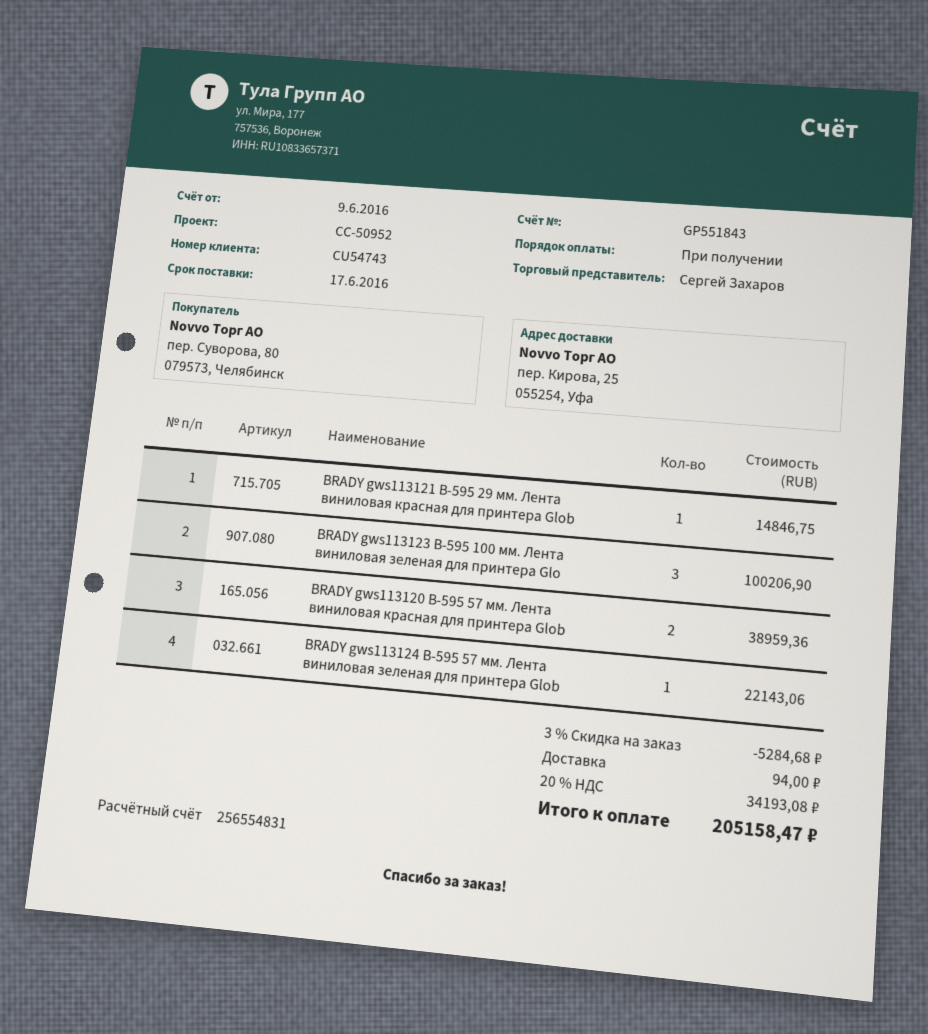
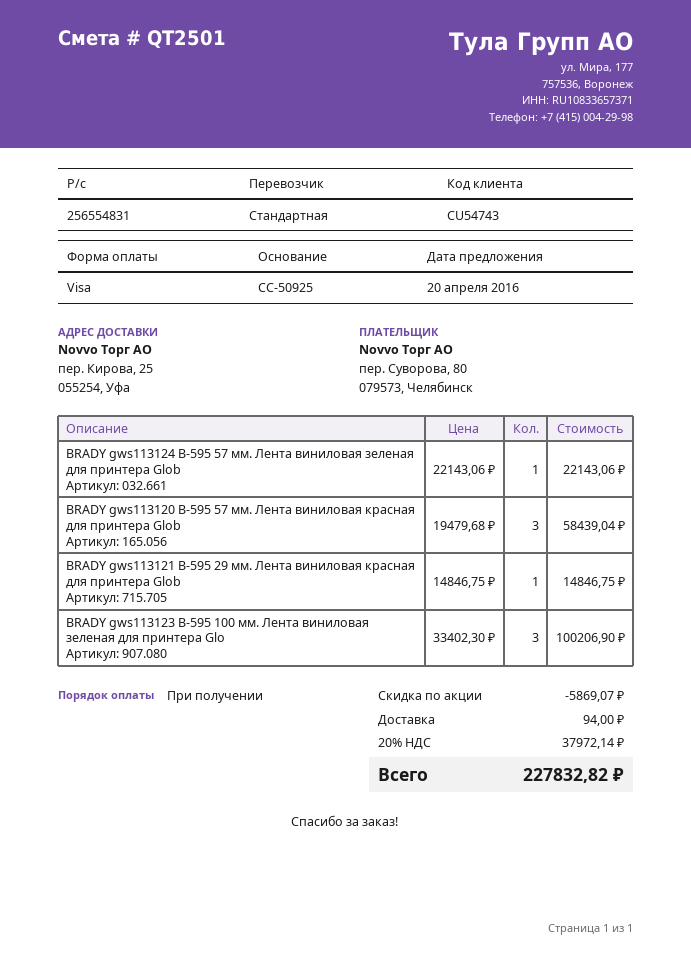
reference: CC-50952 -> CC-50925
BRADY gws113120 B-595 57 мм. Лента виниловая красная для принтера Glob: 2 for 38959.36 -> 3 for 58439.04
discount: 5284.68 -> 5869.07
tax: 20% = 34193.08 -> 20% = 37972.14
total: 205158.47 -> 227832.82

